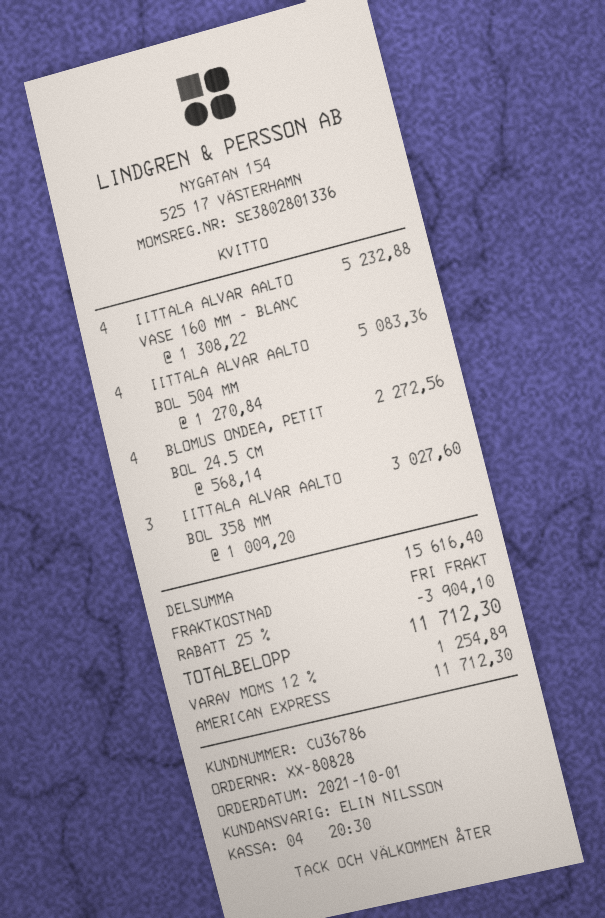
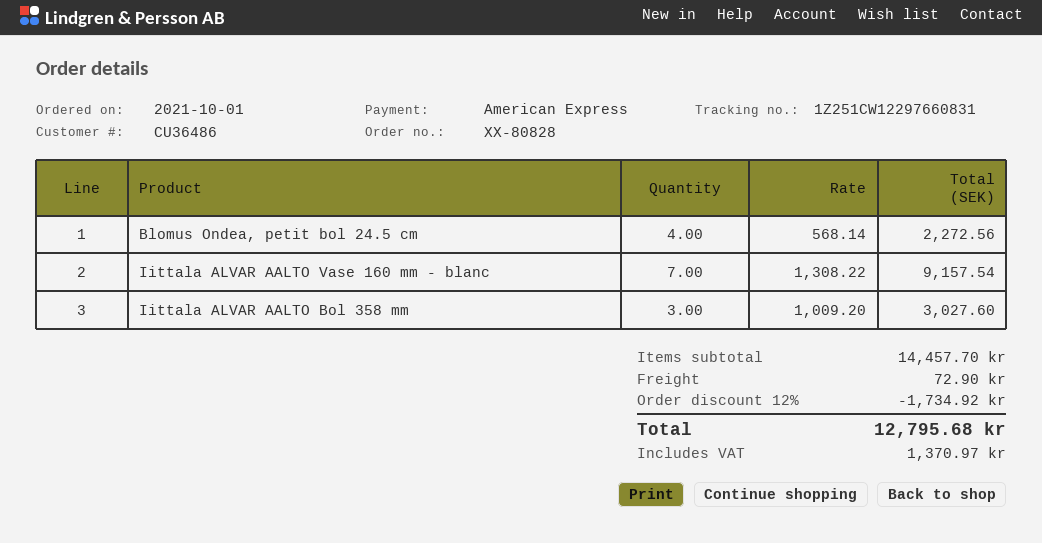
customer number: CU36786 -> CU36486
IITTALA ALVAR AALTO VASE 160 MM - BLANC: 4 x 1308.22 = 5232.88 -> 7 x 1308.22 = 9157.54
IITTALA ALVAR AALTO BOL 504 MM: 4 x 1270.84 = 5083.36 -> none
subtotal: 15616.40 -> 14457.70
discount: 25% = 3904.10 -> 12% = 1734.92
shipping: 0.00 -> 72.90
tax: 1254.89 -> 1370.97
total: 11712.30 -> 12795.68

